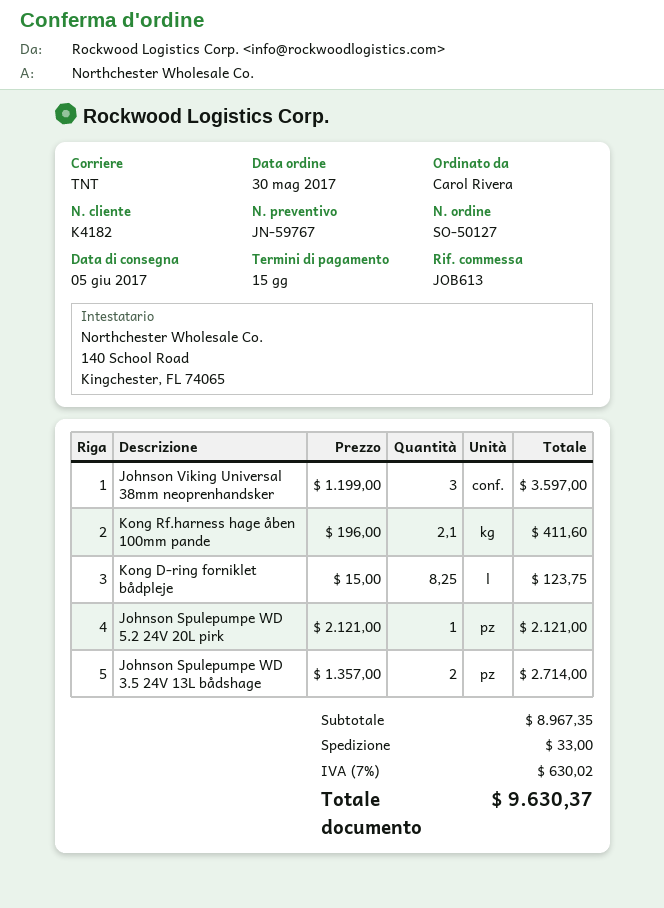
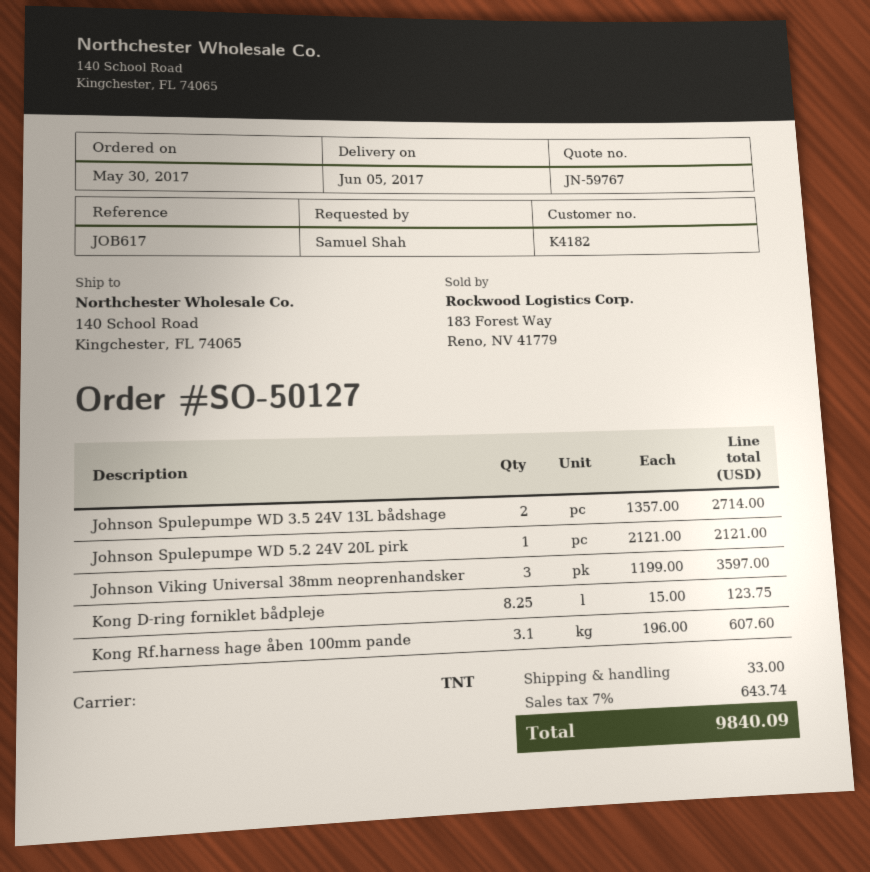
reference: JOB613 -> JOB617
ordered by: Carol Rivera -> Samuel Shah
Kong Rf.harness hage åben 100mm pande: 2.1 x 196.00 = 411.60 -> 3.1 x 196.00 = 607.60
tax: 7% = 630.02 -> 7% = 643.74
total: 9630.37 -> 9840.09

